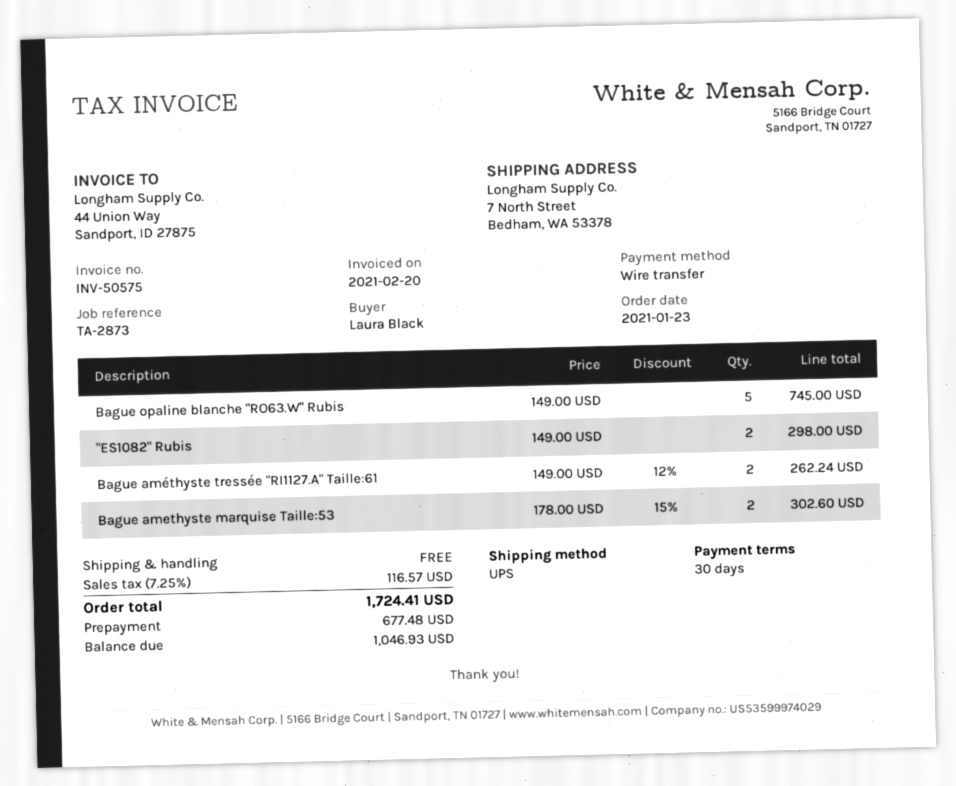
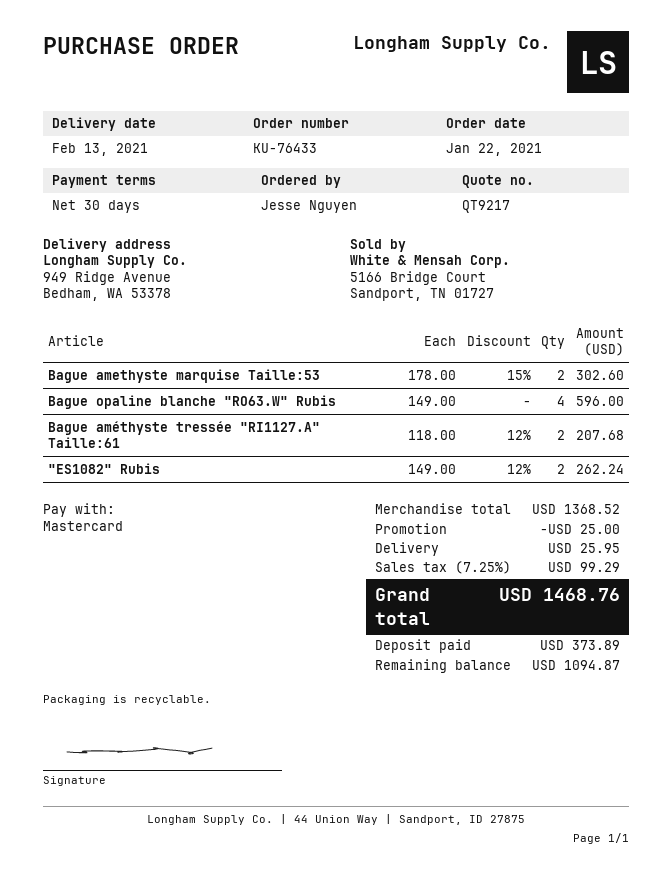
order date: 2021-01-23 -> 2021-01-22
ordered by: Laura Black -> Jesse Nguyen
payment method: bank transfer -> Mastercard
ship to: 7 North Street, Bedham, WA 53378 -> 949 Ridge Avenue, Bedham, WA 53378
Bague opaline blanche "RO63.W" Rubis: 5 x 149.00 = 745.00 -> 4 x 149.00 = 596.00
"ES1082" Rubis: 2 x 149.00 = 298.00 -> 2 x 149.00 - 12% = 262.24
Bague améthyste tressée "RI1127.A" Taille:61: 2 x 149.00 - 12% = 262.24 -> 2 x 118.00 - 12% = 207.68
discount: none -> 25.00
shipping: 0.00 -> 25.95
tax: 7.25% = 116.57 -> 7.25% = 99.29
total: 1724.41 -> 1468.76
deposit: 677.48 -> 373.89
balance: 1046.93 -> 1094.87

